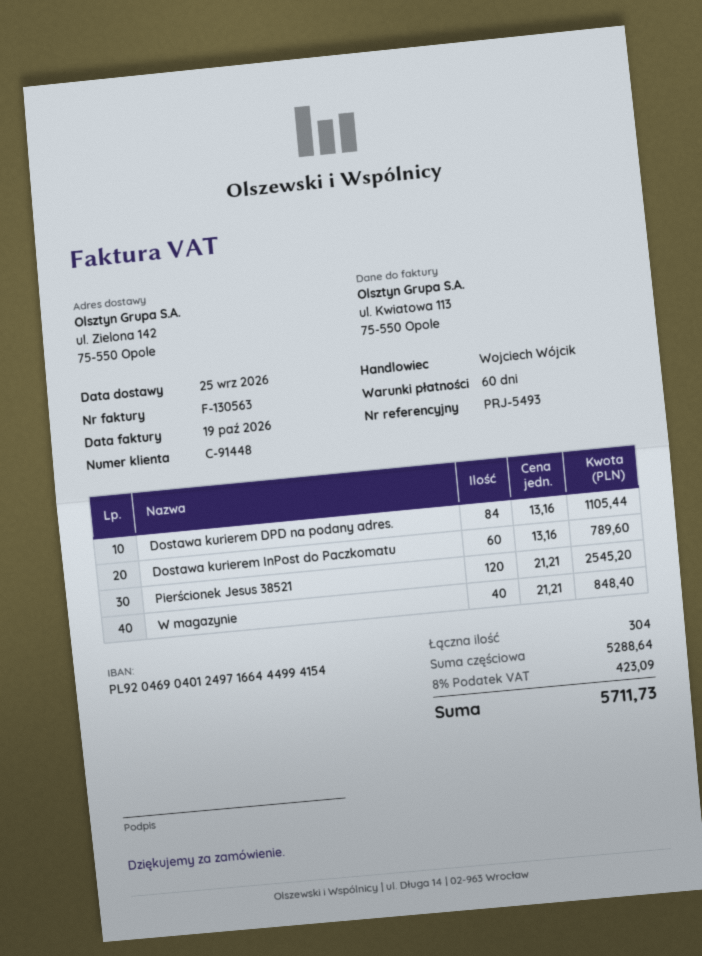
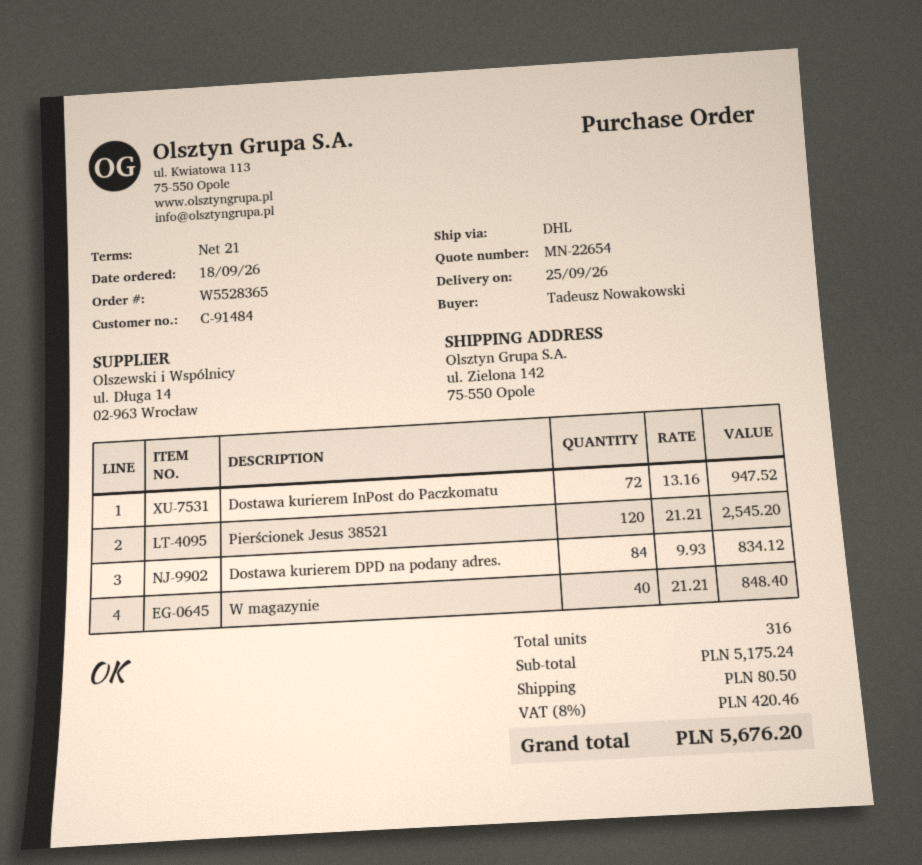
payment terms: 60 days -> 21 days
customer number: C-91448 -> C-91484
Dostawa kurierem DPD na podany adres.: 84 x 13.16 = 1105.44 -> 84 x 9.93 = 834.12
Dostawa kurierem InPost do Paczkomatu: 60 x 13.16 = 789.60 -> 72 x 13.16 = 947.52
total quantity: 304 -> 316
subtotal: 5288.64 -> 5175.24
shipping: none -> 80.50
tax: 8% = 423.09 -> 8% = 420.46
total: 5711.73 -> 5676.20

